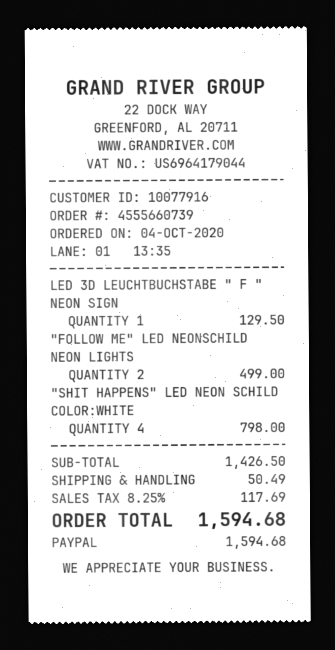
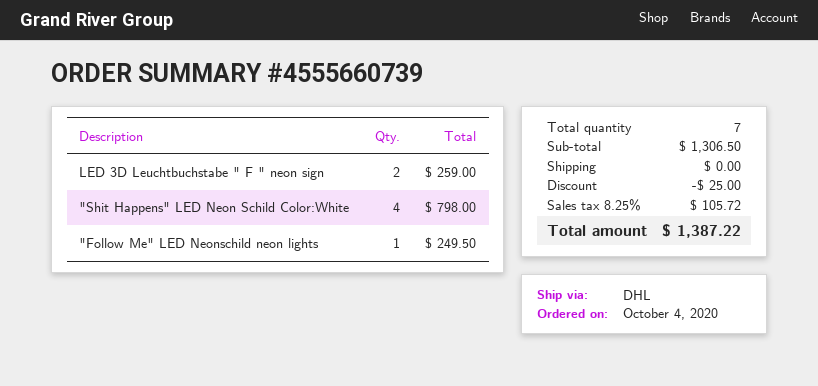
LED 3D LEUCHTBUCHSTABE " F " NEON SIGN: 1 for 129.50 -> 2 for 259.00
"FOLLOW ME" LED NEONSCHILD NEON LIGHTS: 2 for 499.00 -> 1 for 249.50
subtotal: 1426.50 -> 1306.50
discount: none -> 25.00
shipping: 50.49 -> 0.00
tax: 8.25% = 117.69 -> 8.25% = 105.72
total: 1594.68 -> 1387.22

